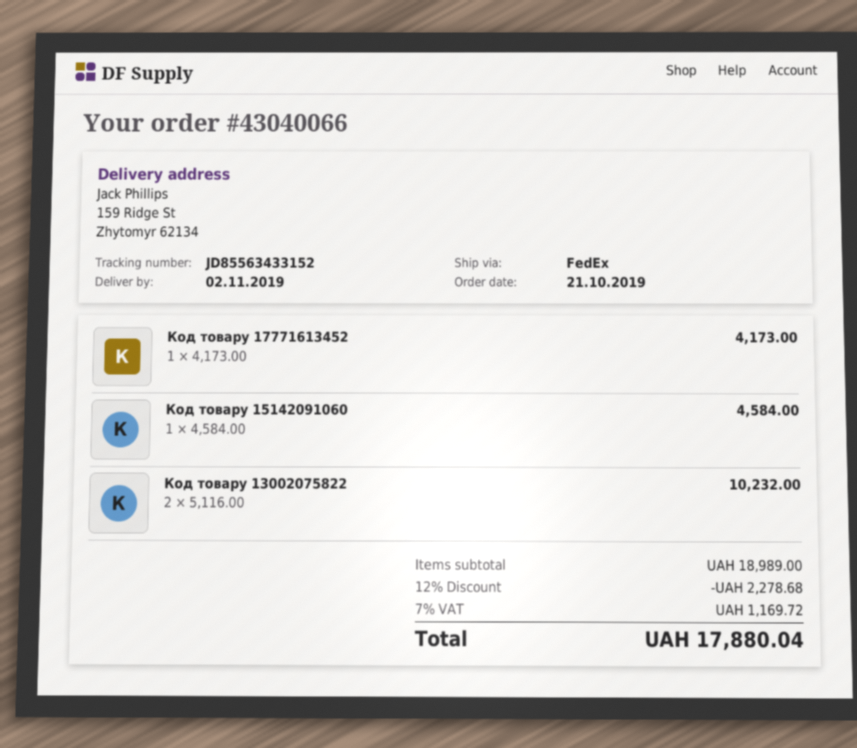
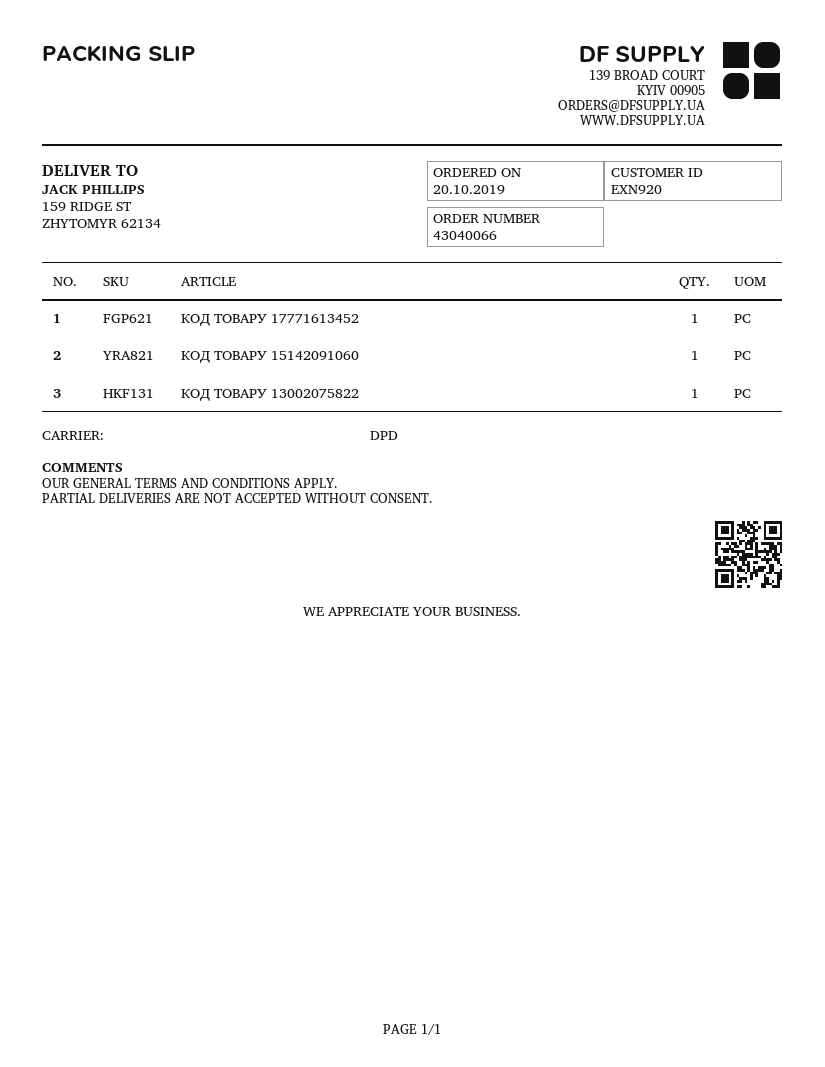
order date: 2019-10-21 -> 2019-10-20
shipping method: FedEx -> DPD
Код товару 13002075822: 2 -> 1

